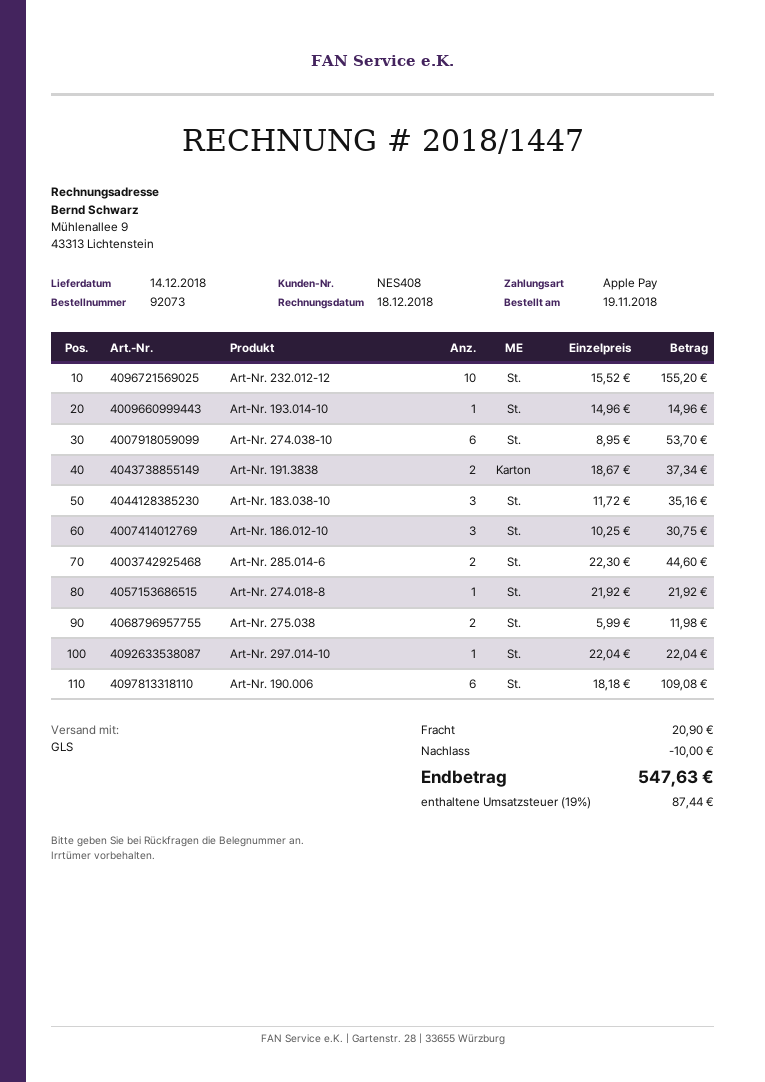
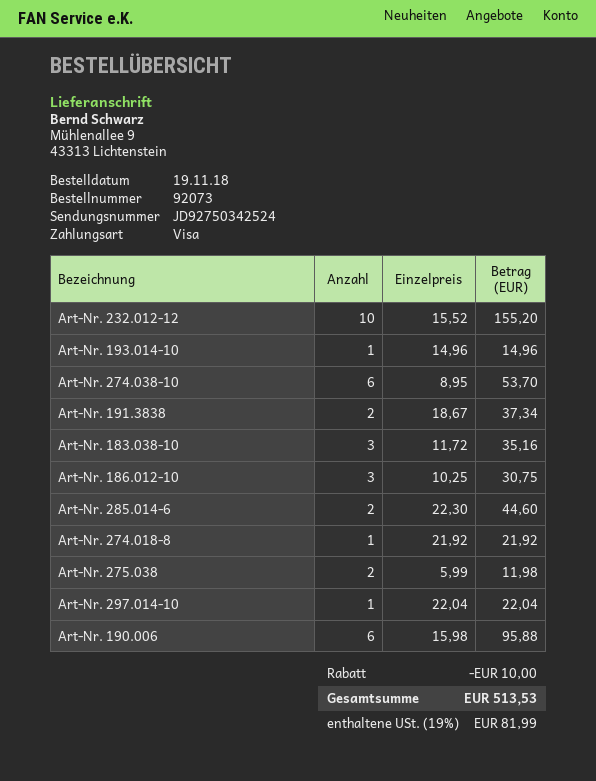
payment method: Apple Pay -> Visa
Art-Nr. 190.006: 6 x 18.18 = 109.08 -> 6 x 15.98 = 95.88
shipping: 20.90 -> none
tax: 19% = 87.44 -> 19% = 81.99
total: 547.63 -> 513.53

